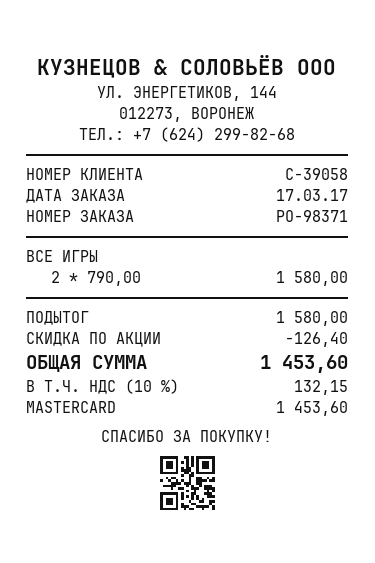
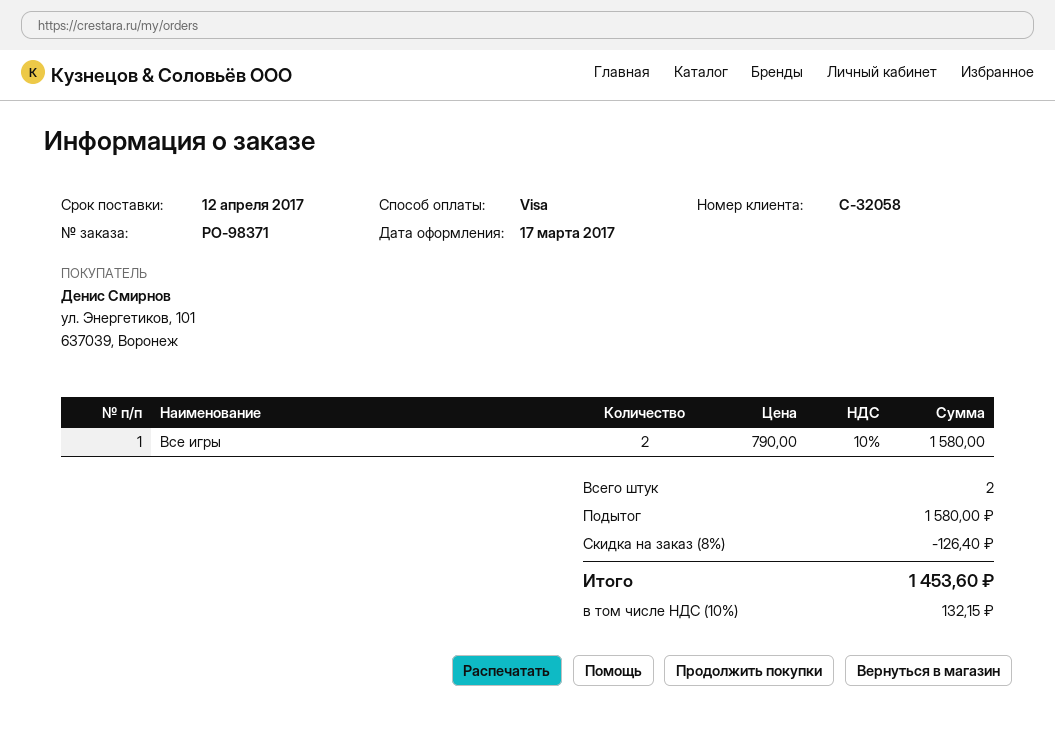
customer number: C-39058 -> C-32058
payment method: Mastercard -> Visa

